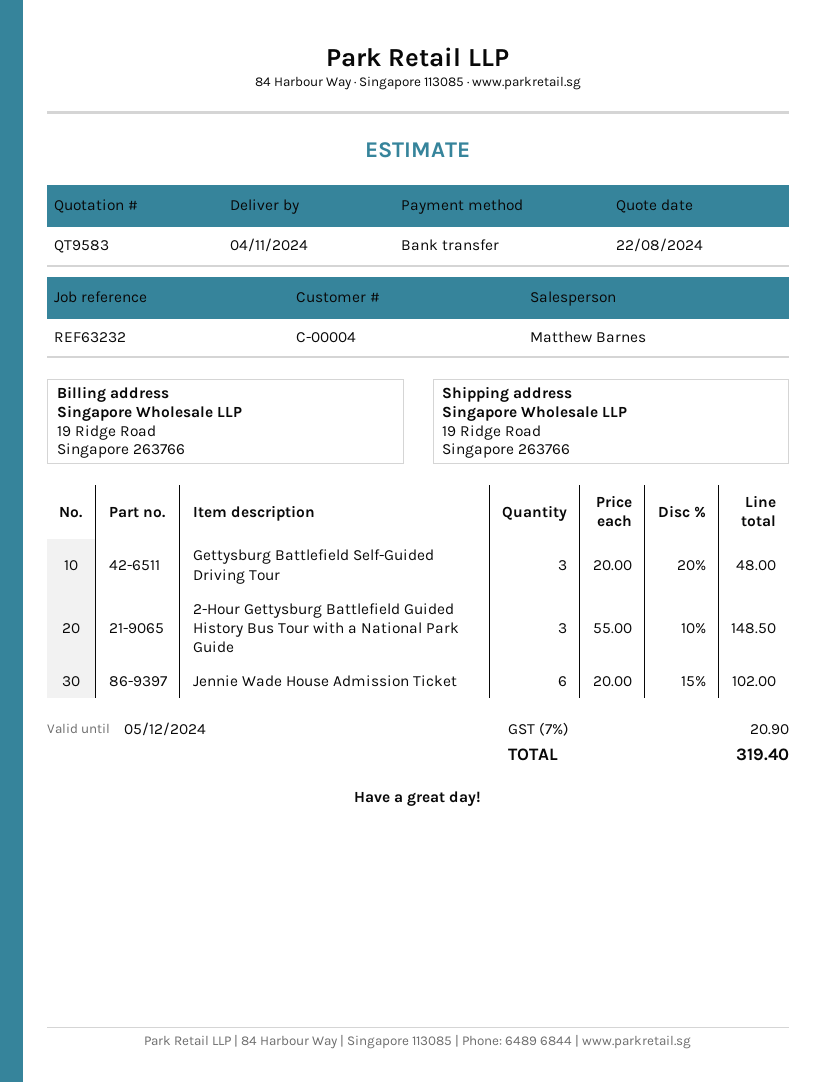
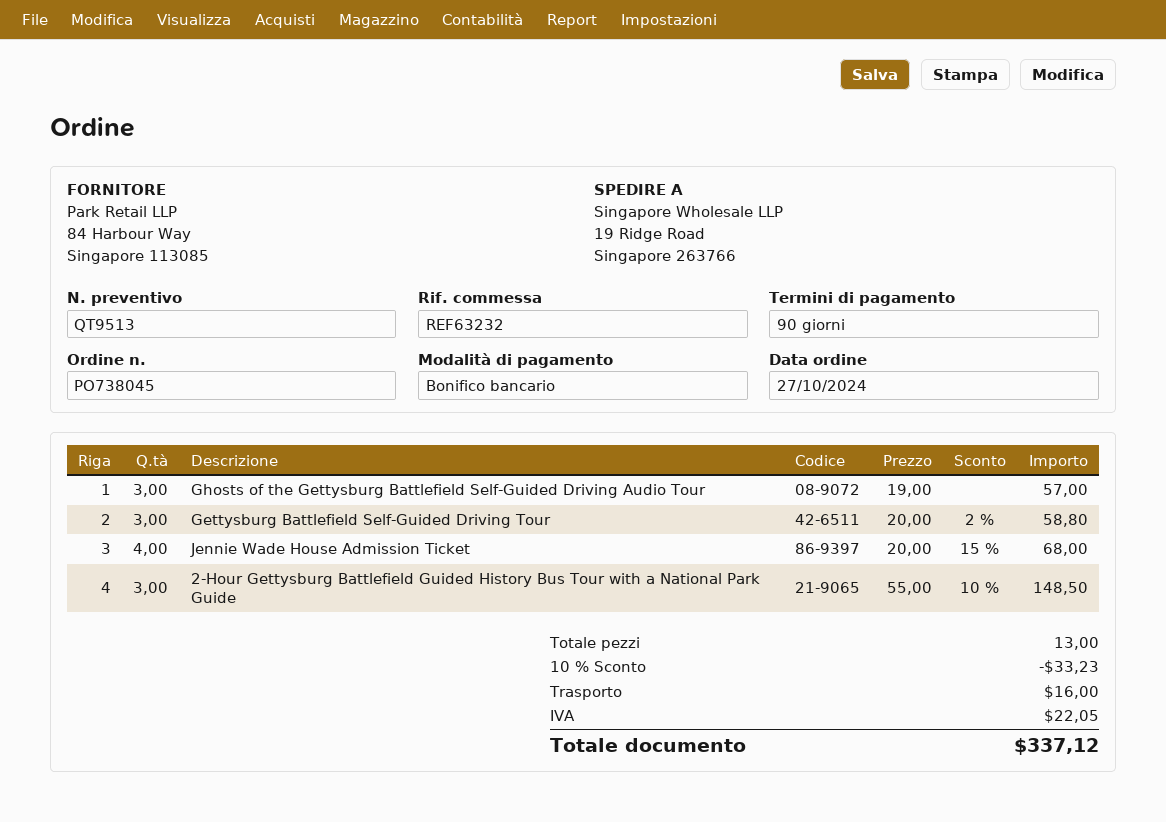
quote number: QT9583 -> QT9513
Gettysburg Battlefield Self-Guided Driving Tour: 3 x 20.00 - 20% = 48.00 -> 3 x 20.00 - 2% = 58.80
Jennie Wade House Admission Ticket: 6 x 20.00 - 15% = 102.00 -> 4 x 20.00 - 15% = 68.00
Ghosts of the Gettysburg Battlefield Self-Guided Driving Audio Tour: none -> 3 x 19.00 = 57.00
discount: none -> 10% = 33.23
shipping: none -> 16.00
tax: 20.90 -> 22.05
total: 319.40 -> 337.12

